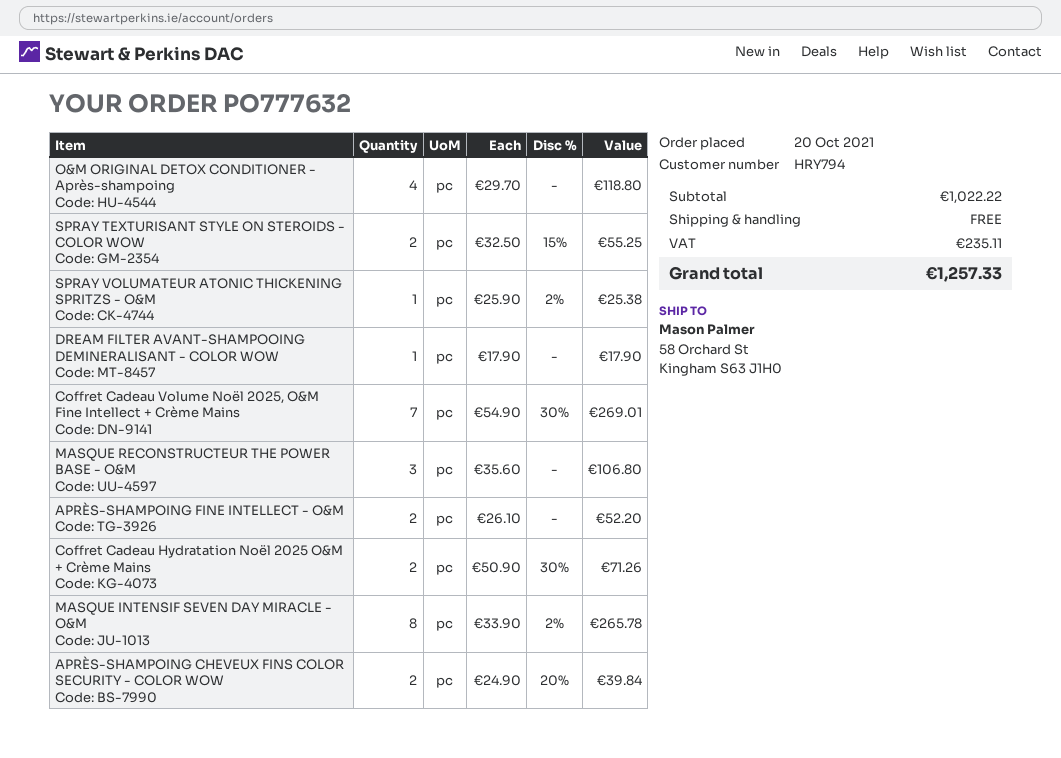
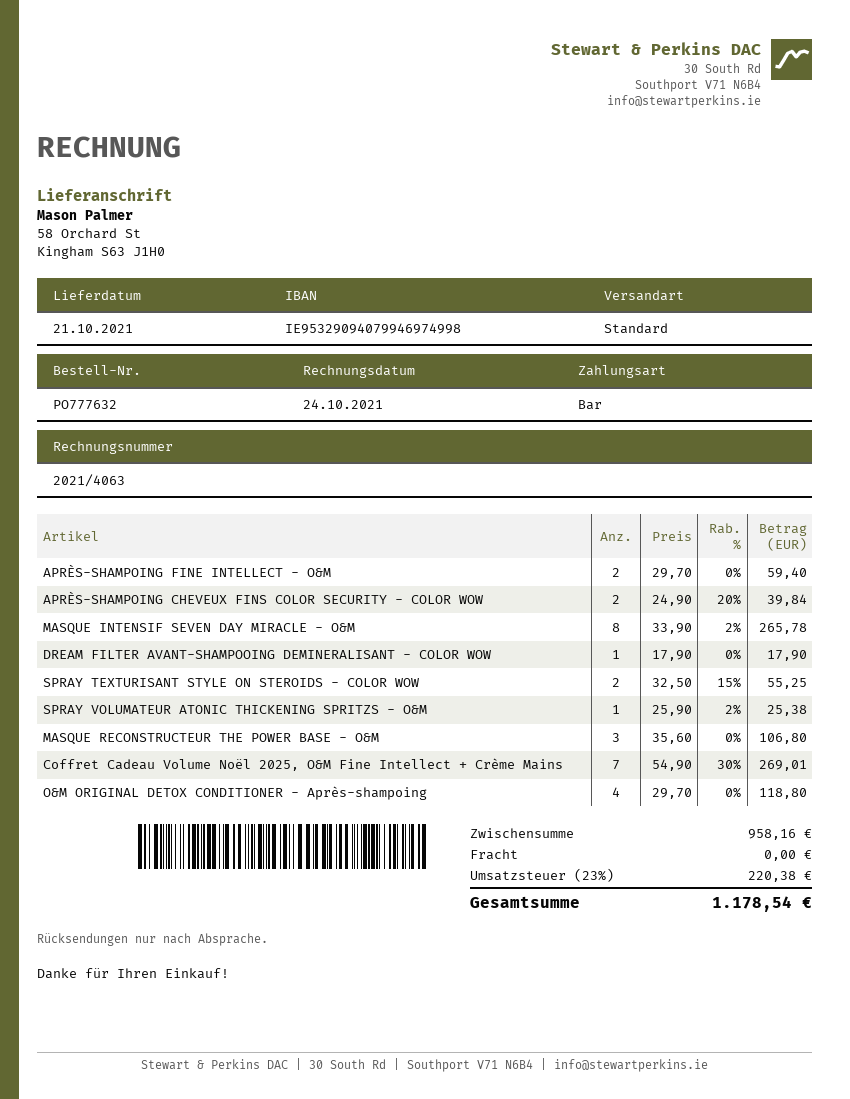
APRÈS-SHAMPOING FINE INTELLECT - O&M: 2 x 26.10 = 52.20 -> 2 x 29.70 = 59.40
Coffret Cadeau Hydratation Noël 2025 O&M + Crème Mains: 2 x 50.90 - 30% = 71.26 -> none
subtotal: 1022.22 -> 958.16
tax: 235.11 -> 220.38
total: 1257.33 -> 1178.54

